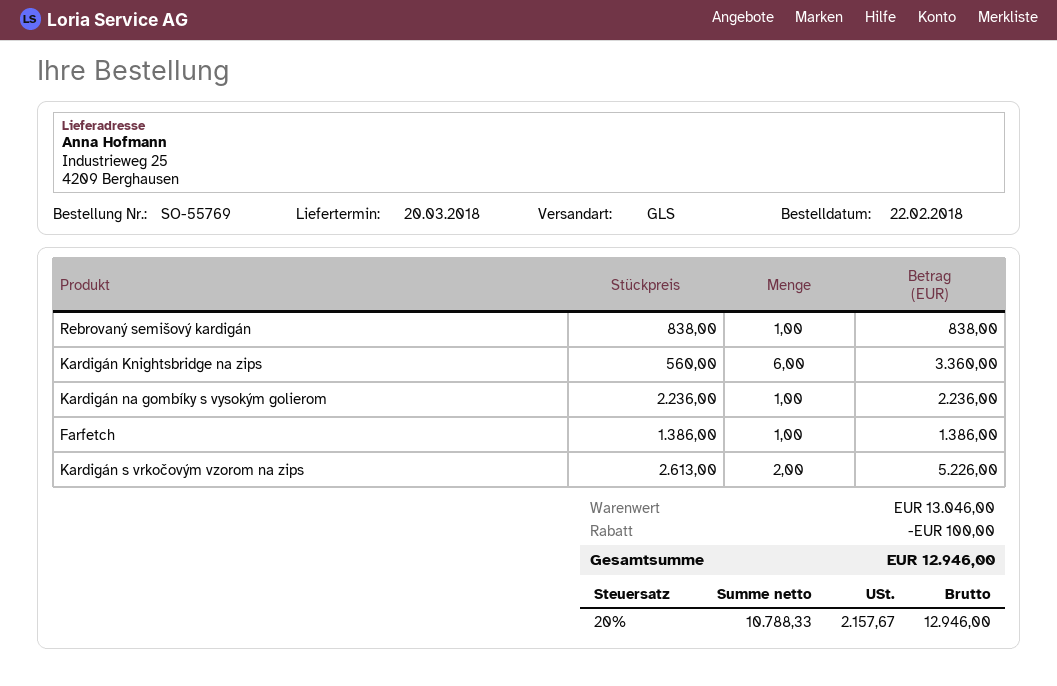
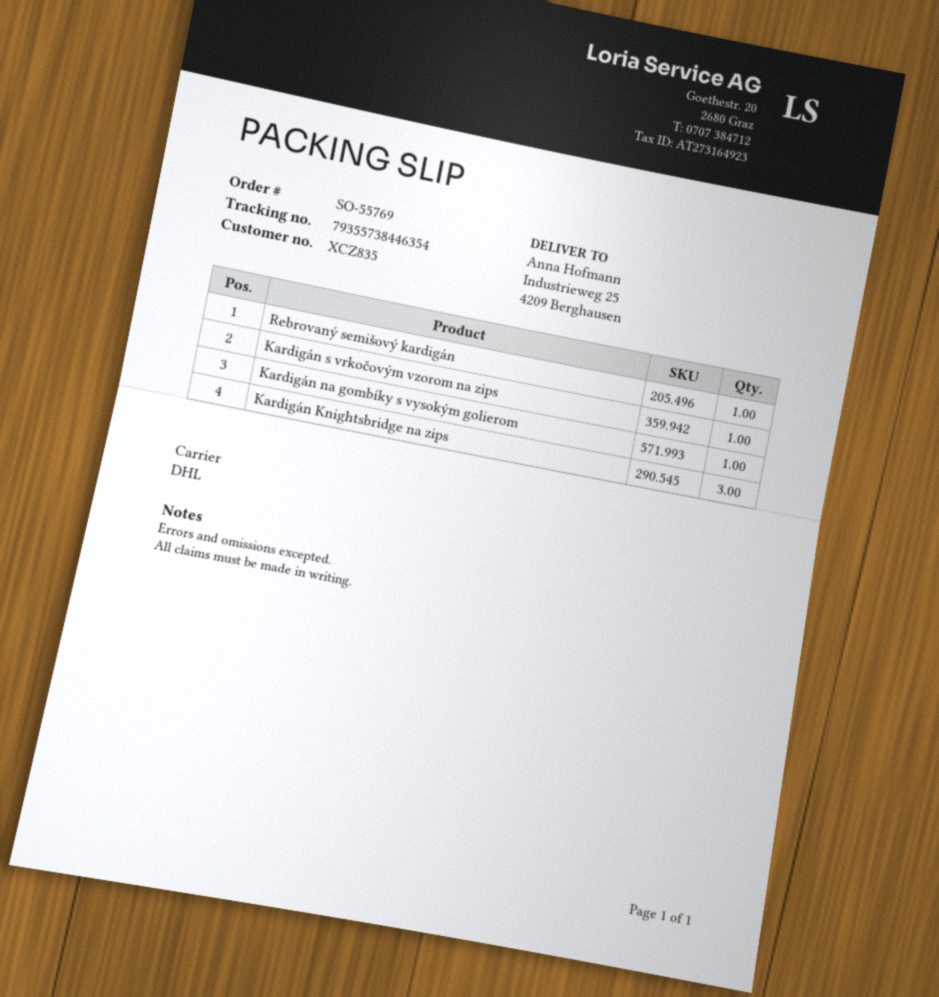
shipping method: GLS -> DHL
Kardigán Knightsbridge na zips: 6 -> 3
Farfetch: 1 -> none
Kardigán s vrkočovým vzorom na zips: 2 -> 1

